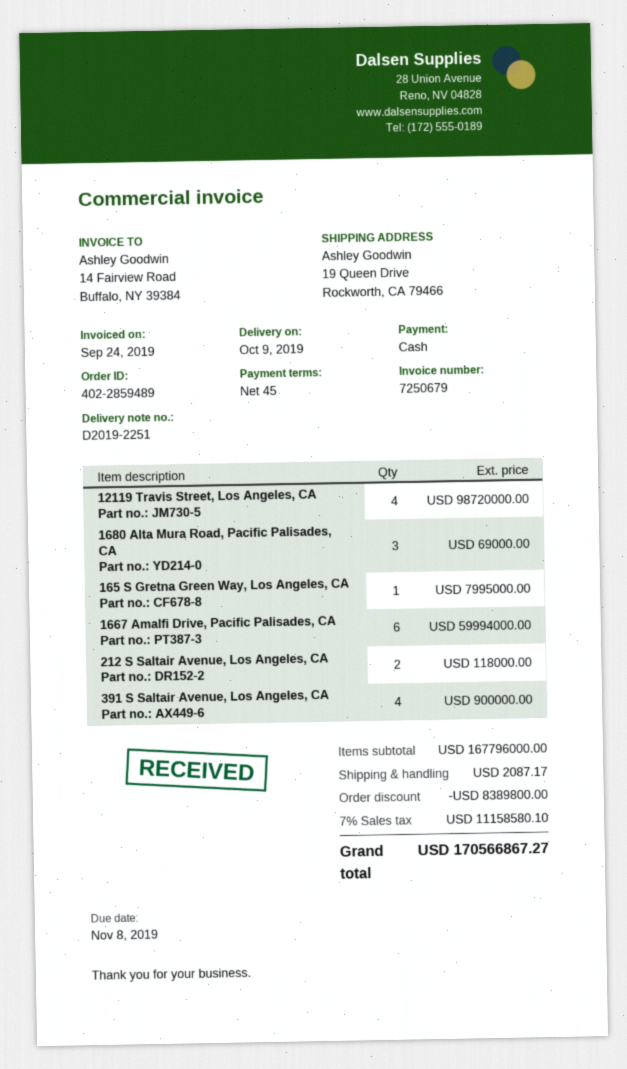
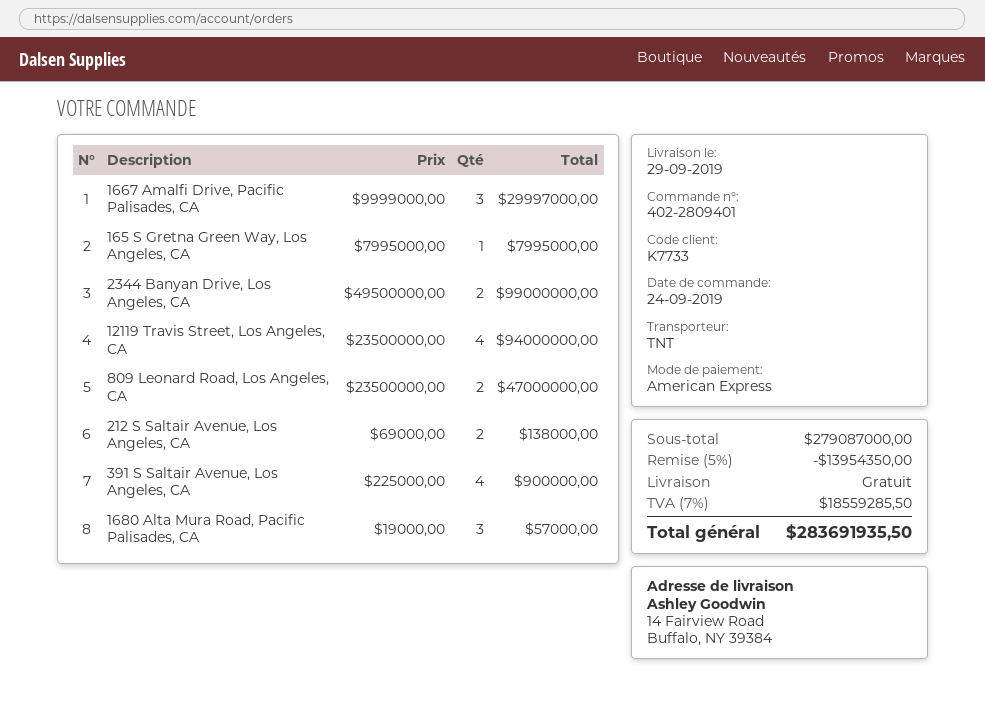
order number: 402-2859489 -> 402-2809401
delivery date: 2019-10-09 -> 2019-09-29
payment method: cash -> American Express
ship to: 19 Queen Drive, Rockworth, CA 79466 -> 14 Fairview Road, Buffalo, NY 39384
12119 Travis Street, Los Angeles, CA: 4 for 98720000.00 -> 4 for 94000000.00
1680 Alta Mura Road, Pacific Palisades, CA: 3 for 69000.00 -> 3 for 57000.00
1667 Amalfi Drive, Pacific Palisades, CA: 6 for 59994000.00 -> 3 for 29997000.00
212 S Saltair Avenue, Los Angeles, CA: 2 for 118000.00 -> 2 for 138000.00
2344 Banyan Drive, Los Angeles, CA: none -> 2 for 99000000.00
809 Leonard Road, Los Angeles, CA: none -> 2 for 47000000.00
subtotal: 167796000.00 -> 279087000.00
discount: 8389800.00 -> 13954350.00
shipping: 2087.17 -> 0.00
tax: 7% = 11158580.10 -> 7% = 18559285.50
total: 170566867.27 -> 283691935.50

